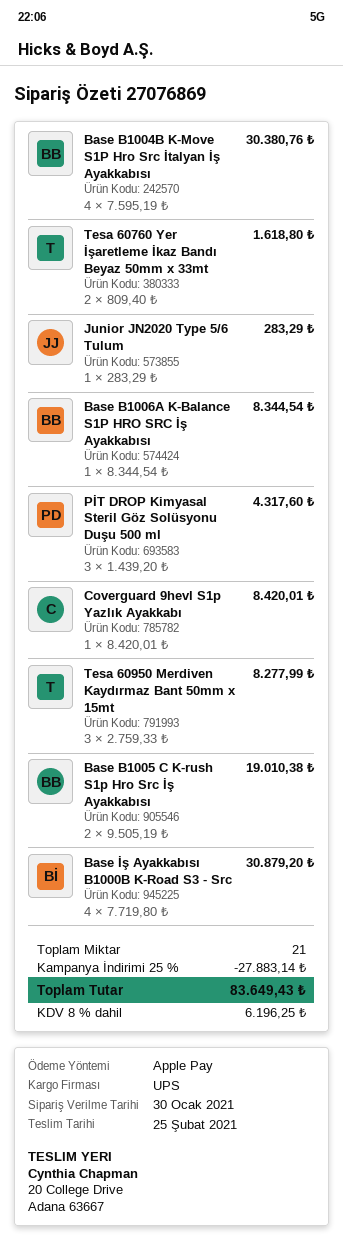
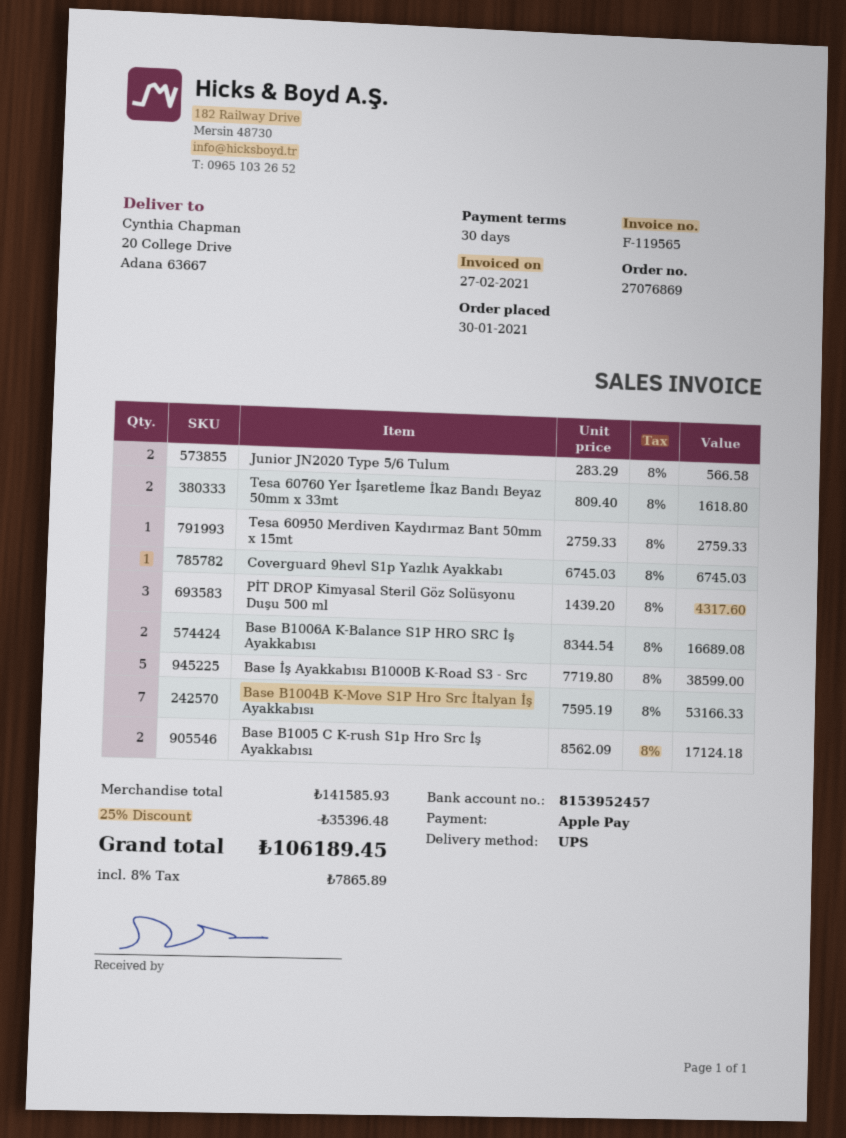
Base B1004B K-Move S1P Hro Src İtalyan İş Ayakkabısı: 4 x 7595.19 = 30380.76 -> 7 x 7595.19 = 53166.33
Junior JN2020 Type 5/6 Tulum: 1 x 283.29 = 283.29 -> 2 x 283.29 = 566.58
Base B1006A K-Balance S1P HRO SRC İş Ayakkabısı: 1 x 8344.54 = 8344.54 -> 2 x 8344.54 = 16689.08
Coverguard 9hevl S1p Yazlık Ayakkabı: 1 x 8420.01 = 8420.01 -> 1 x 6745.03 = 6745.03
Tesa 60950 Merdiven Kaydırmaz Bant 50mm x 15mt: 3 x 2759.33 = 8277.99 -> 1 x 2759.33 = 2759.33
Base B1005 C K-rush S1p Hro Src İş Ayakkabısı: 2 x 9505.19 = 19010.38 -> 2 x 8562.09 = 17124.18
Base İş Ayakkabısı B1000B K-Road S3 - Src: 4 x 7719.80 = 30879.20 -> 5 x 7719.80 = 38599.00
discount: 25% = 27883.14 -> 25% = 35396.48
tax: 8% = 6196.25 -> 8% = 7865.89
total: 83649.43 -> 106189.45

